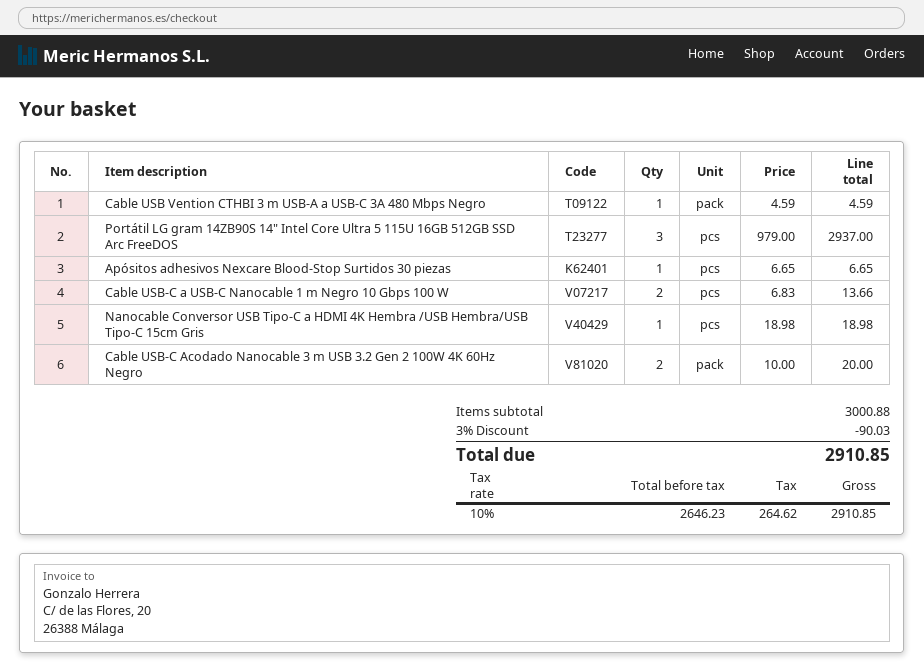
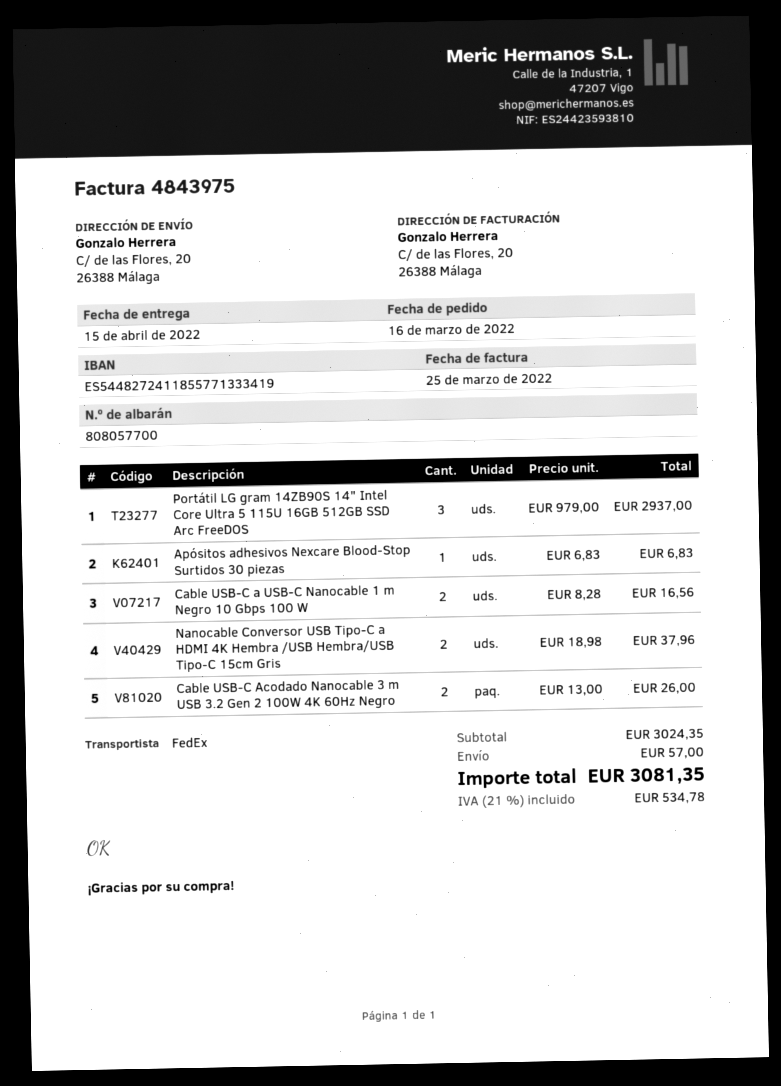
Cable USB Vention CTHBI 3 m USB-A a USB-C 3A 480 Mbps Negro: 1 x 4.59 = 4.59 -> none
Apósitos adhesivos Nexcare Blood-Stop Surtidos 30 piezas: 1 x 6.65 = 6.65 -> 1 x 6.83 = 6.83
Cable USB-C a USB-C Nanocable 1 m Negro 10 Gbps 100 W: 2 x 6.83 = 13.66 -> 2 x 8.28 = 16.56
Nanocable Conversor USB Tipo-C a HDMI 4K Hembra /USB Hembra/USB Tipo-C 15cm Gris: 1 x 18.98 = 18.98 -> 2 x 18.98 = 37.96
Cable USB-C Acodado Nanocable 3 m USB 3.2 Gen 2 100W 4K 60Hz Negro: 2 x 10.00 = 20.00 -> 2 x 13.00 = 26.00
subtotal: 3000.88 -> 3024.35
discount: 3% = 90.03 -> none
shipping: none -> 57.00
tax: 10% = 264.62 -> 21% = 534.78
total: 2910.85 -> 3081.35

